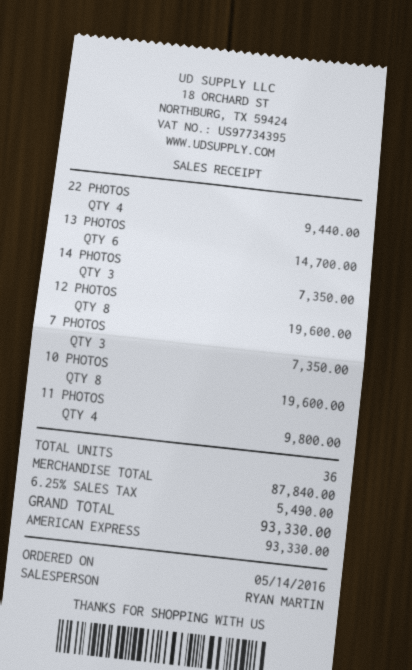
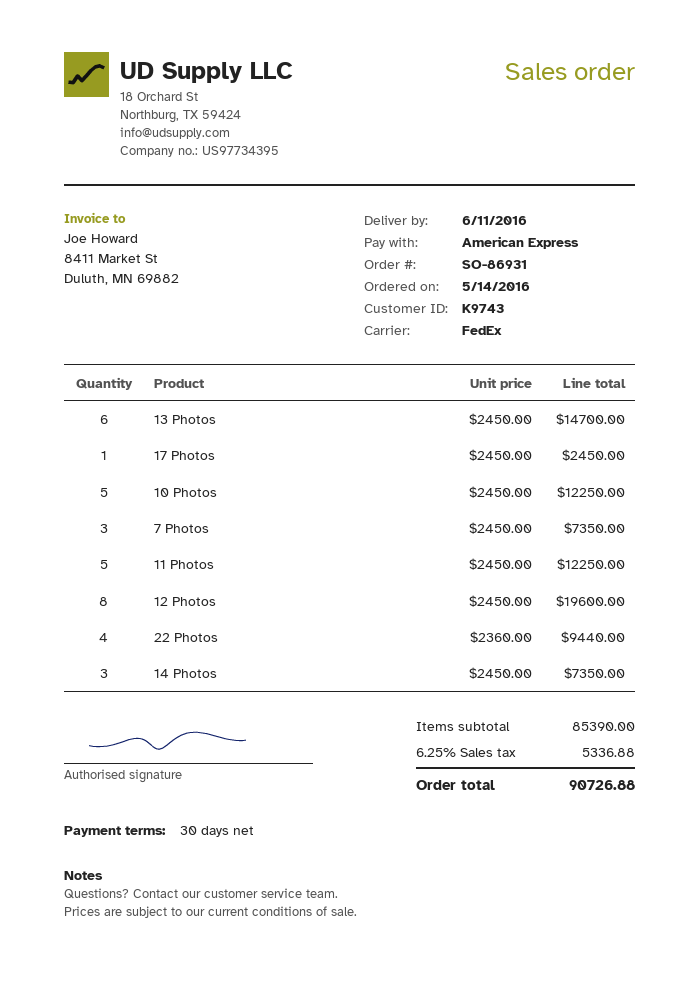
10 PHOTOS: 8 for 19600.00 -> 5 for 12250.00
11 PHOTOS: 4 for 9800.00 -> 5 for 12250.00
17 Photos: none -> 1 for 2450.00
subtotal: 87840.00 -> 85390.00
tax: 6.25% = 5490.00 -> 6.25% = 5336.88
total: 93330.00 -> 90726.88

